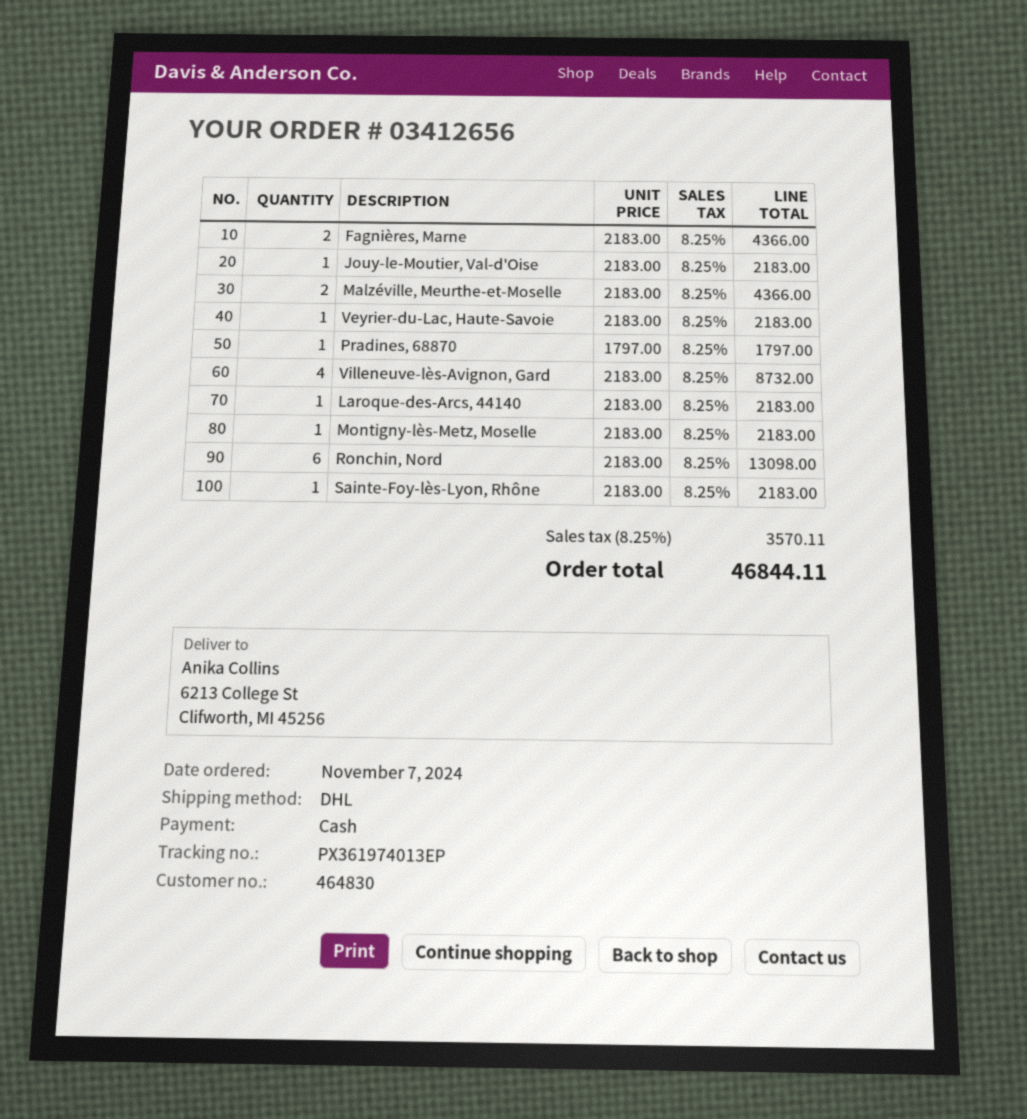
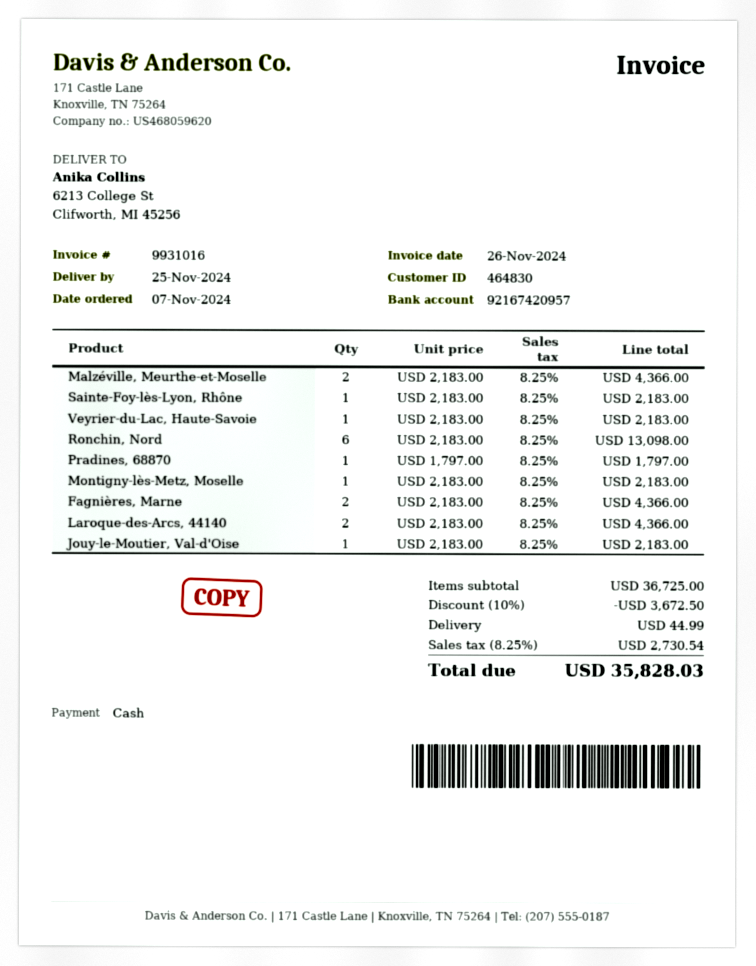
Villeneuve-lès-Avignon, Gard: 4 x 2183.00 = 8732.00 -> none
Laroque-des-Arcs, 44140: 1 x 2183.00 = 2183.00 -> 2 x 2183.00 = 4366.00
discount: none -> 10% = 3672.50
shipping: none -> 44.99
tax: 8.25% = 3570.11 -> 8.25% = 2730.54
total: 46844.11 -> 35828.03

